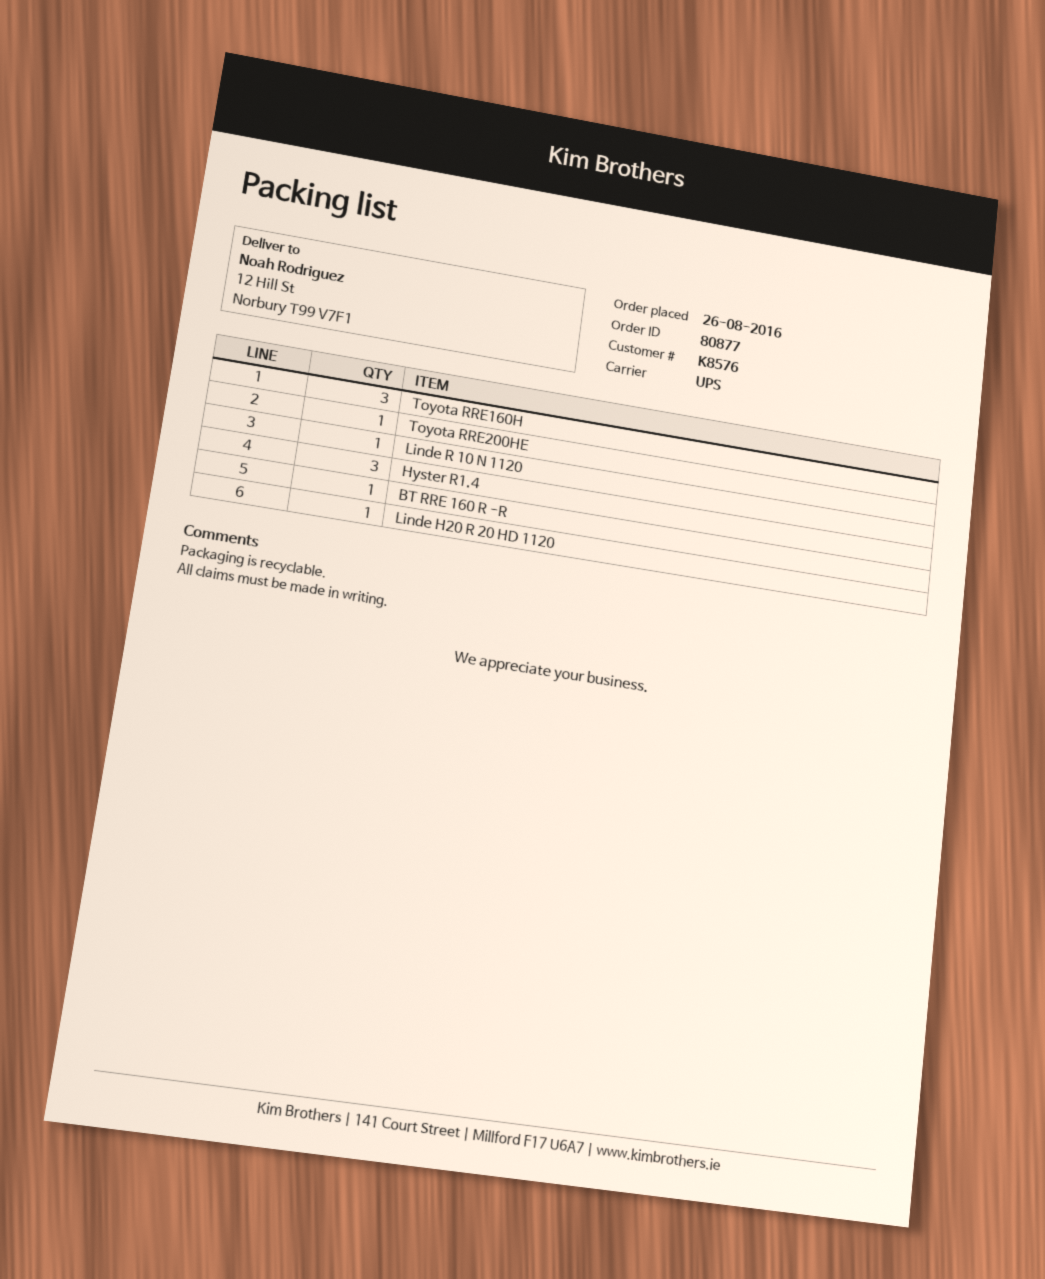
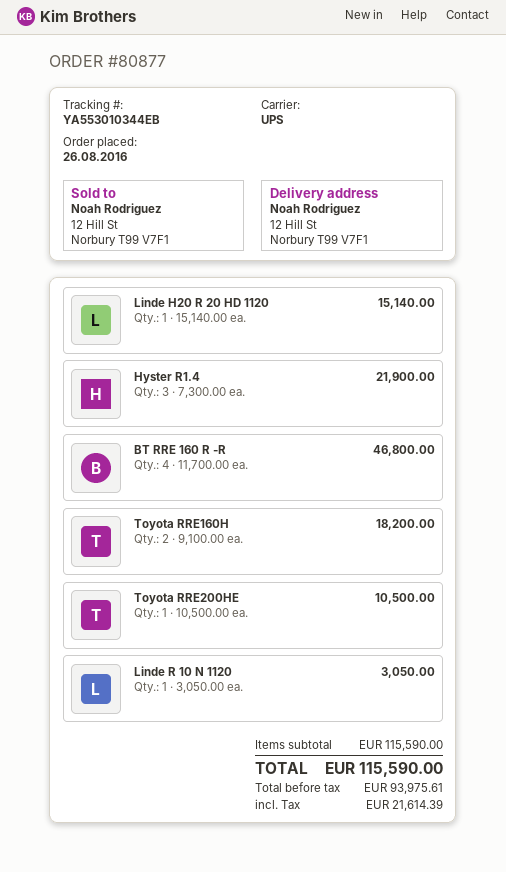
Toyota RRE160H: 3 -> 2
BT RRE 160 R -R: 1 -> 4

